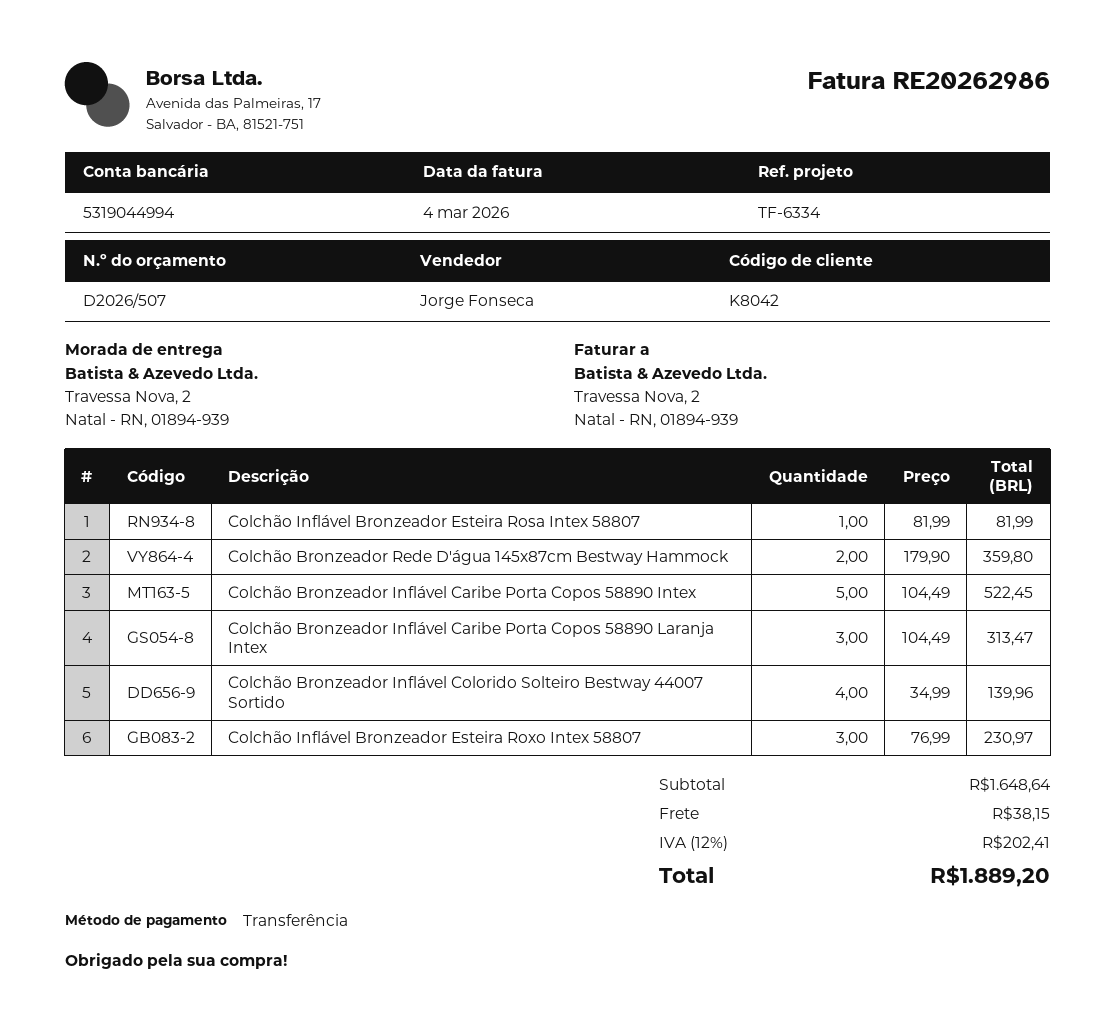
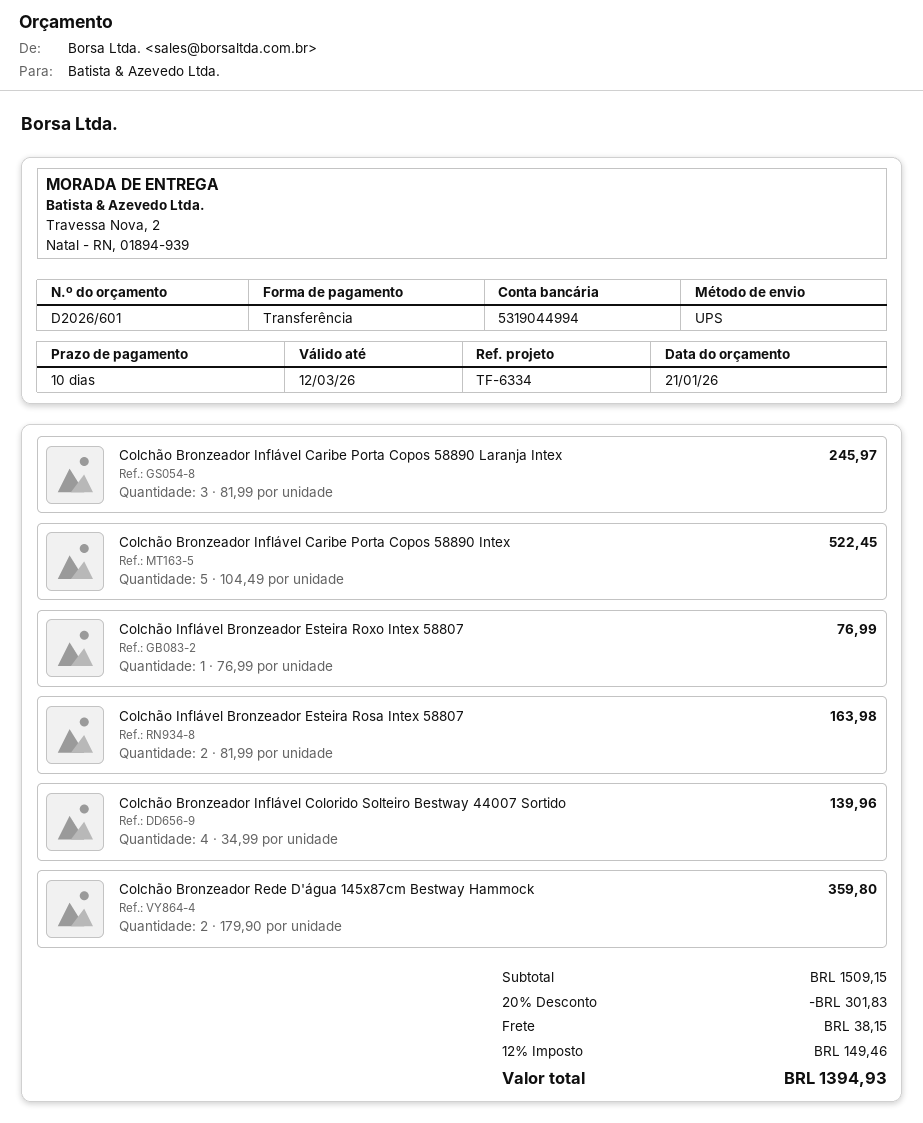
quote number: D2026/507 -> D2026/601
Colchão Inflável Bronzeador Esteira Rosa Intex 58807: 1 x 81.99 = 81.99 -> 2 x 81.99 = 163.98
Colchão Bronzeador Inflável Caribe Porta Copos 58890 Laranja Intex: 3 x 104.49 = 313.47 -> 3 x 81.99 = 245.97
Colchão Inflável Bronzeador Esteira Roxo Intex 58807: 3 x 76.99 = 230.97 -> 1 x 76.99 = 76.99
subtotal: 1648.64 -> 1509.15
discount: none -> 20% = 301.83
tax: 12% = 202.41 -> 12% = 149.46
total: 1889.20 -> 1394.93

